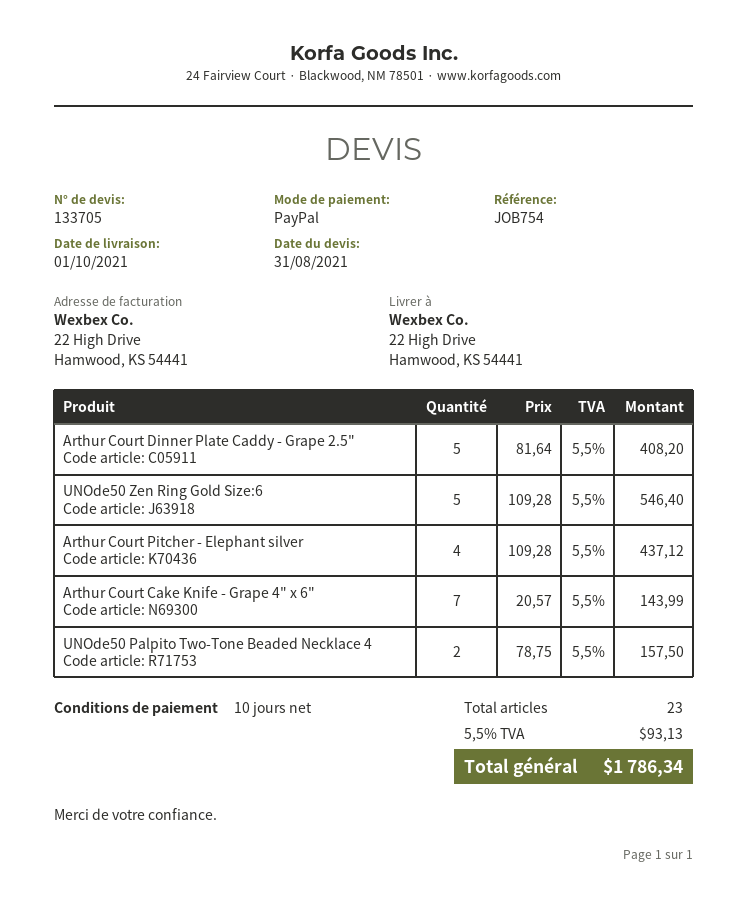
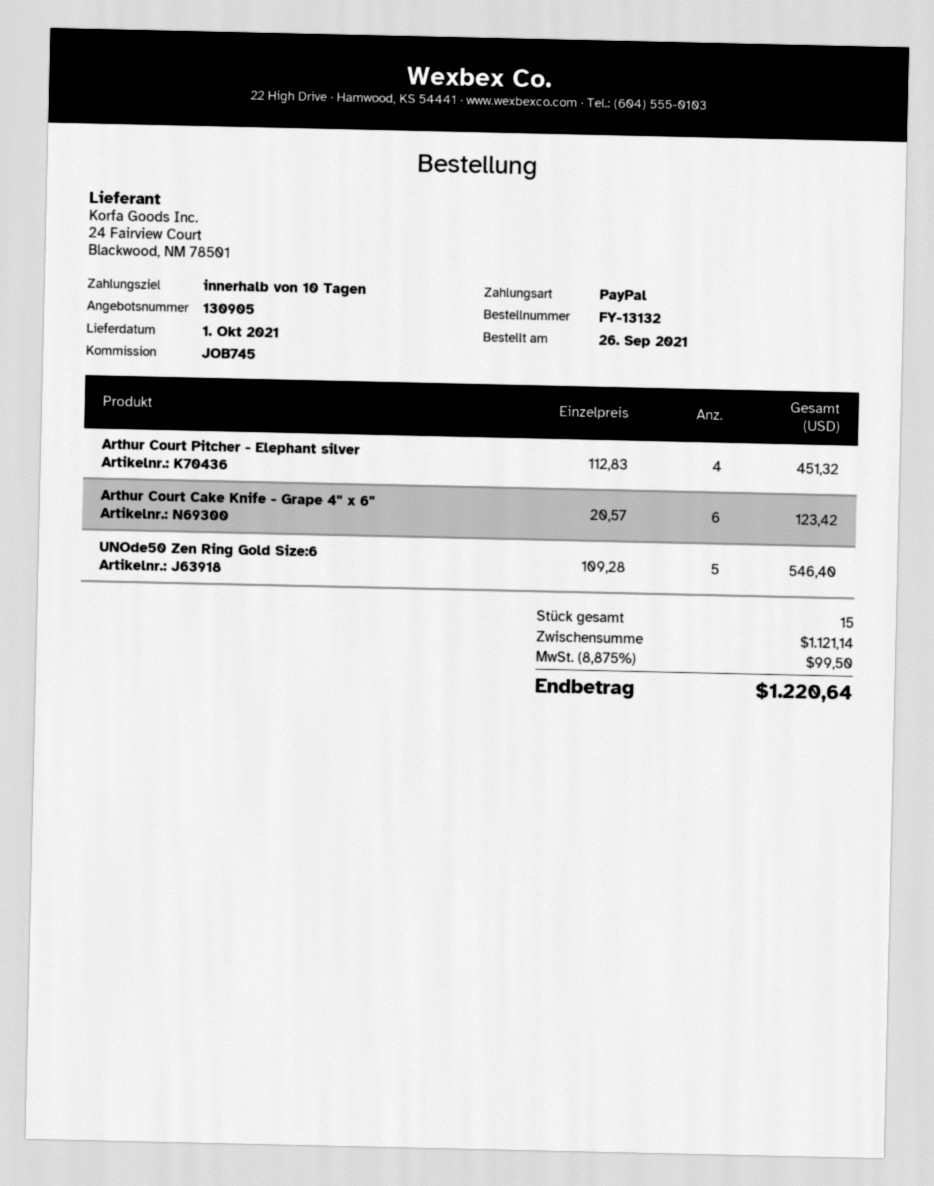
quote number: 133705 -> 130905
reference: JOB754 -> JOB745
Arthur Court Dinner Plate Caddy - Grape 2.5": 5 x 81.64 = 408.20 -> none
Arthur Court Pitcher - Elephant silver: 4 x 109.28 = 437.12 -> 4 x 112.83 = 451.32
Arthur Court Cake Knife - Grape 4" x 6": 7 x 20.57 = 143.99 -> 6 x 20.57 = 123.42
UNOde50 Palpito Two-Tone Beaded Necklace 4: 2 x 78.75 = 157.50 -> none
total quantity: 23 -> 15
tax: 5.5% = 93.13 -> 8.875% = 99.50
total: 1786.34 -> 1220.64

